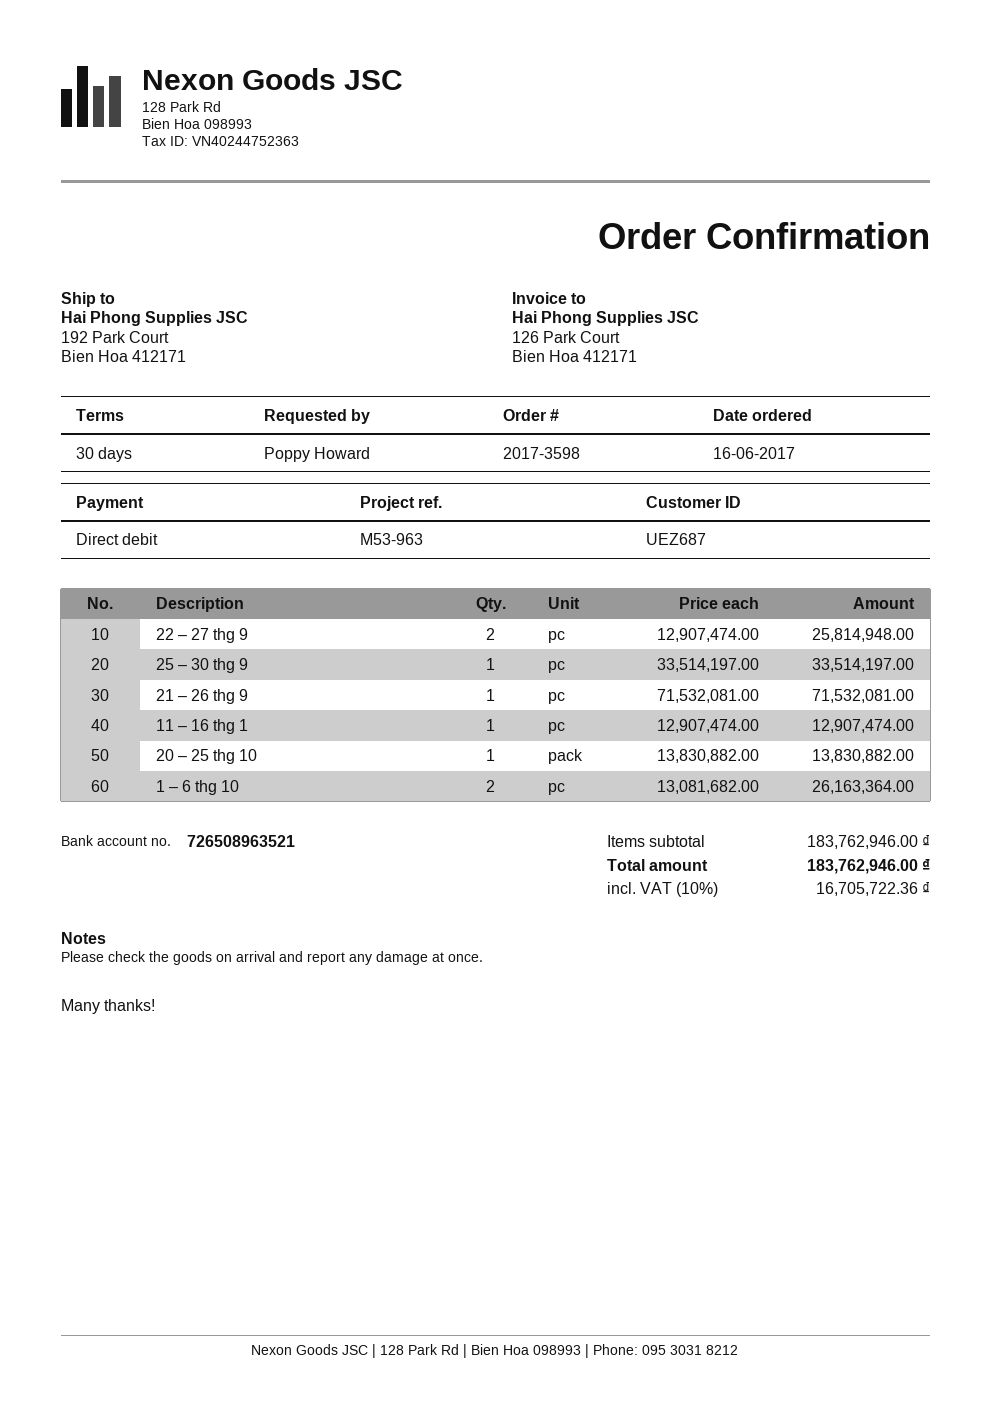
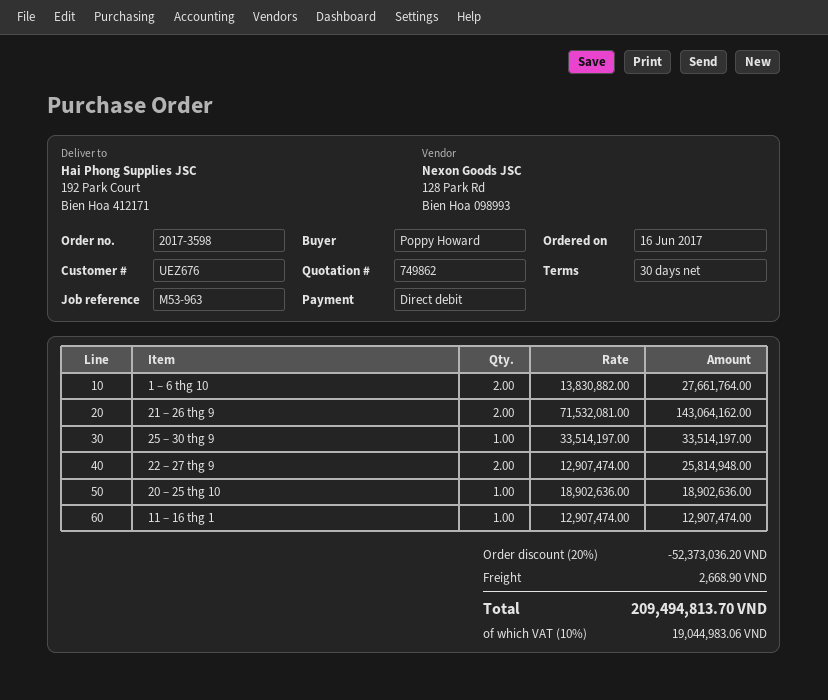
customer number: UEZ687 -> UEZ676
21 – 26 thg 9: 1 x 71532081.00 = 71532081.00 -> 2 x 71532081.00 = 143064162.00
20 – 25 thg 10: 1 x 13830882.00 = 13830882.00 -> 1 x 18902636.00 = 18902636.00
1 – 6 thg 10: 2 x 13081682.00 = 26163364.00 -> 2 x 13830882.00 = 27661764.00
discount: none -> 20% = 52373036.20
shipping: none -> 2668.90
tax: 10% = 16705722.36 -> 10% = 19044983.06
total: 183762946.00 -> 209494813.70

